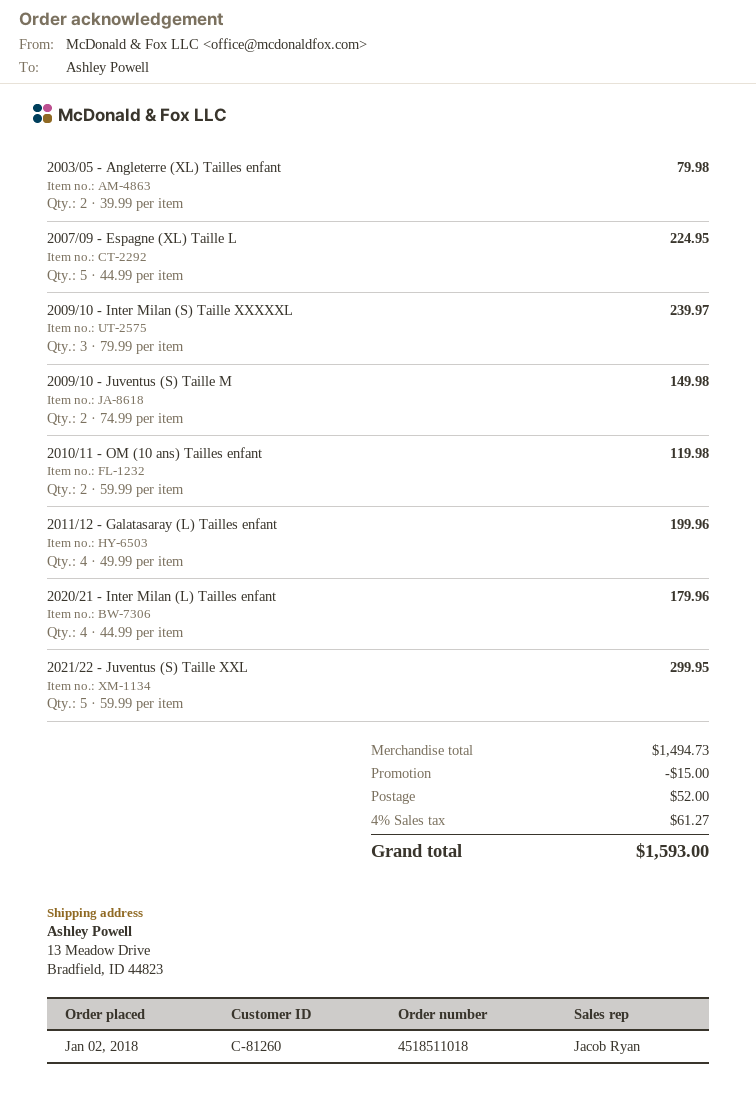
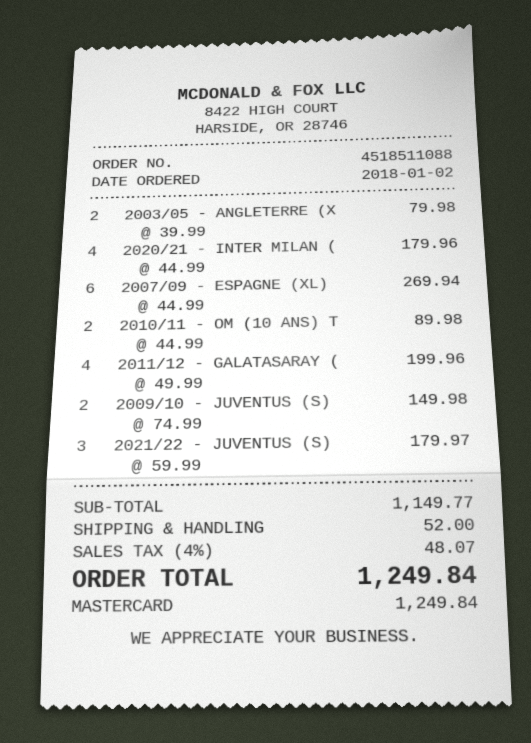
order number: 4518511018 -> 4518511088
2007/09 - Espagne (XL) Taille L: 5 x 44.99 = 224.95 -> 6 x 44.99 = 269.94
2009/10 - Inter Milan (S) Taille XXXXXL: 3 x 79.99 = 239.97 -> none
2010/11 - OM (10 ans) Tailles enfant: 2 x 59.99 = 119.98 -> 2 x 44.99 = 89.98
2021/22 - Juventus (S) Taille XXL: 5 x 59.99 = 299.95 -> 3 x 59.99 = 179.97
subtotal: 1494.73 -> 1149.77
discount: 15.00 -> none
tax: 4% = 61.27 -> 4% = 48.07
total: 1593.00 -> 1249.84

